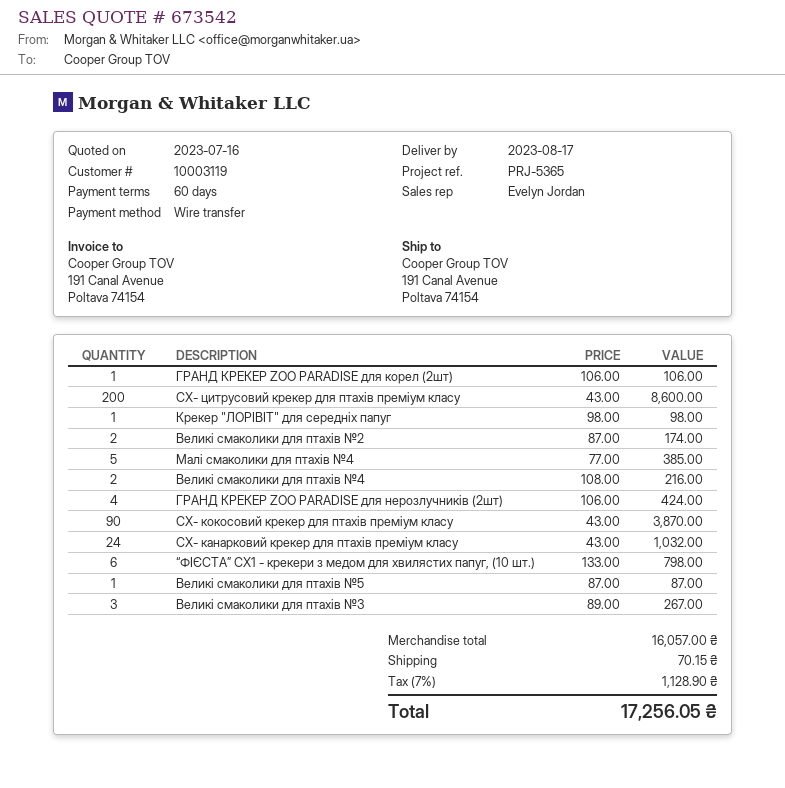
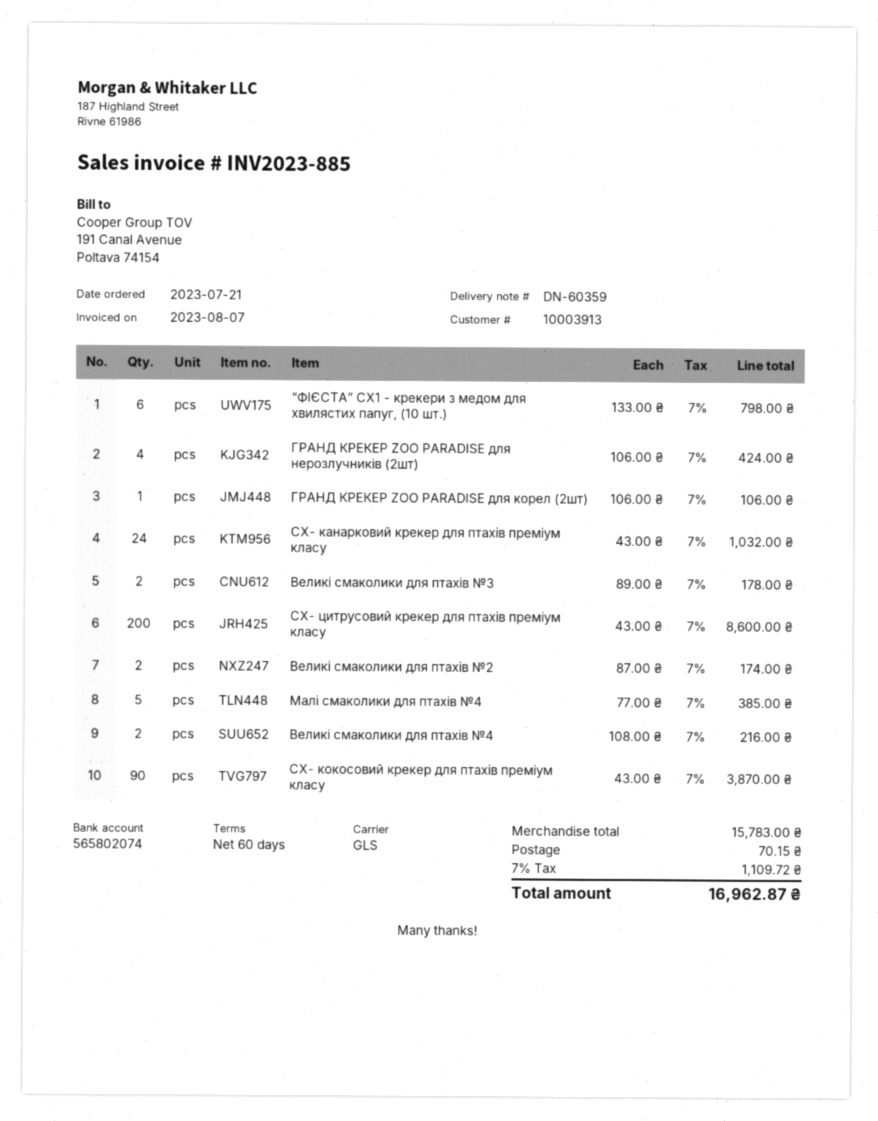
customer number: 10003119 -> 10003913
Крекер "ЛОРІВІТ" для середніх папуг: 1 x 98.00 = 98.00 -> none
Великі смаколики для птахів №5: 1 x 87.00 = 87.00 -> none
Великі смаколики для птахів №3: 3 x 89.00 = 267.00 -> 2 x 89.00 = 178.00
subtotal: 16057.00 -> 15783.00
tax: 7% = 1128.90 -> 7% = 1109.72
total: 17256.05 -> 16962.87

